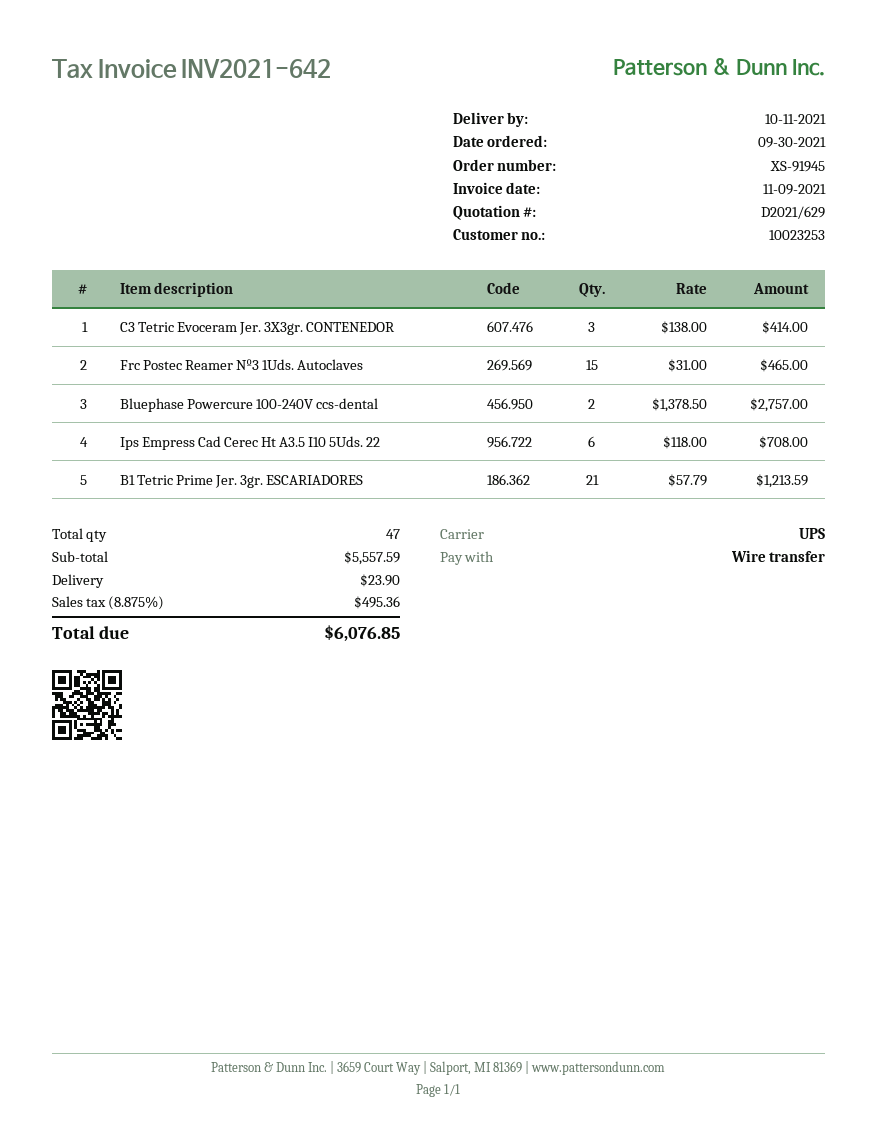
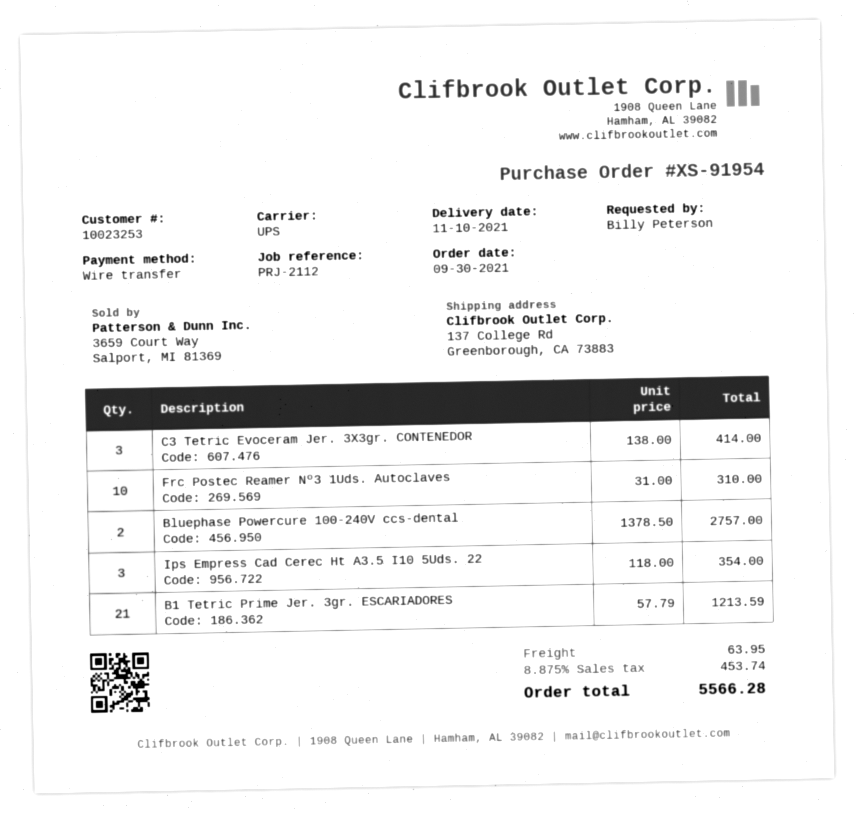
order number: XS-91945 -> XS-91954
delivery date: 2021-10-11 -> 2021-11-10
Frc Postec Reamer Nº3 1Uds. Autoclaves: 15 x 31.00 = 465.00 -> 10 x 31.00 = 310.00
Ips Empress Cad Cerec Ht A3.5 I10 5Uds. 22: 6 x 118.00 = 708.00 -> 3 x 118.00 = 354.00
shipping: 23.90 -> 63.95
tax: 8.875% = 495.36 -> 8.875% = 453.74
total: 6076.85 -> 5566.28

